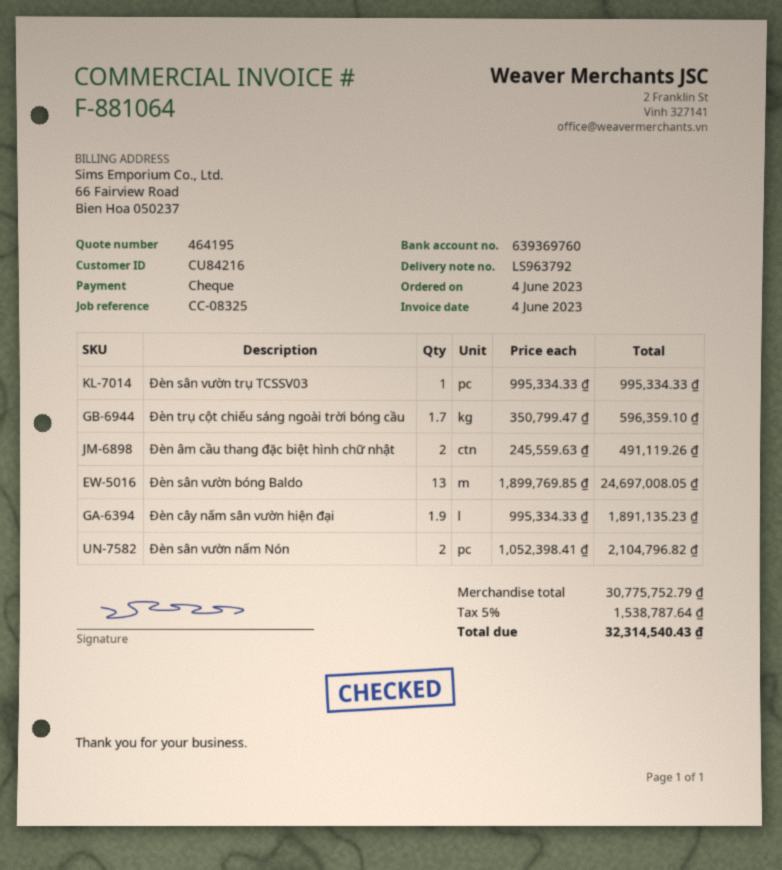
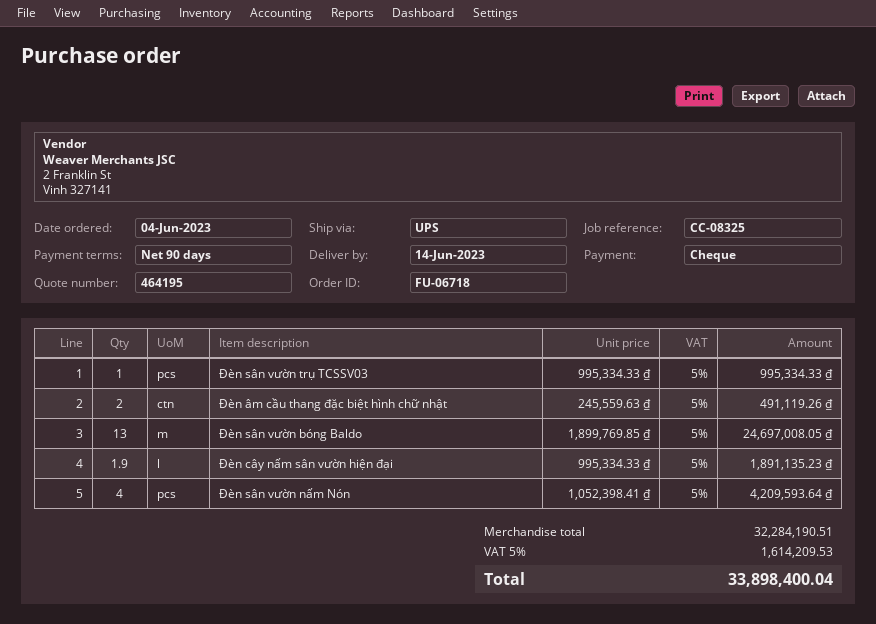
Đèn trụ cột chiếu sáng ngoài trời bóng cầu: 1.7 x 350799.47 = 596359.10 -> none
Đèn sân vườn nấm Nón: 2 x 1052398.41 = 2104796.82 -> 4 x 1052398.41 = 4209593.64
subtotal: 30775752.79 -> 32284190.51
tax: 5% = 1538787.64 -> 5% = 1614209.53
total: 32314540.43 -> 33898400.04

